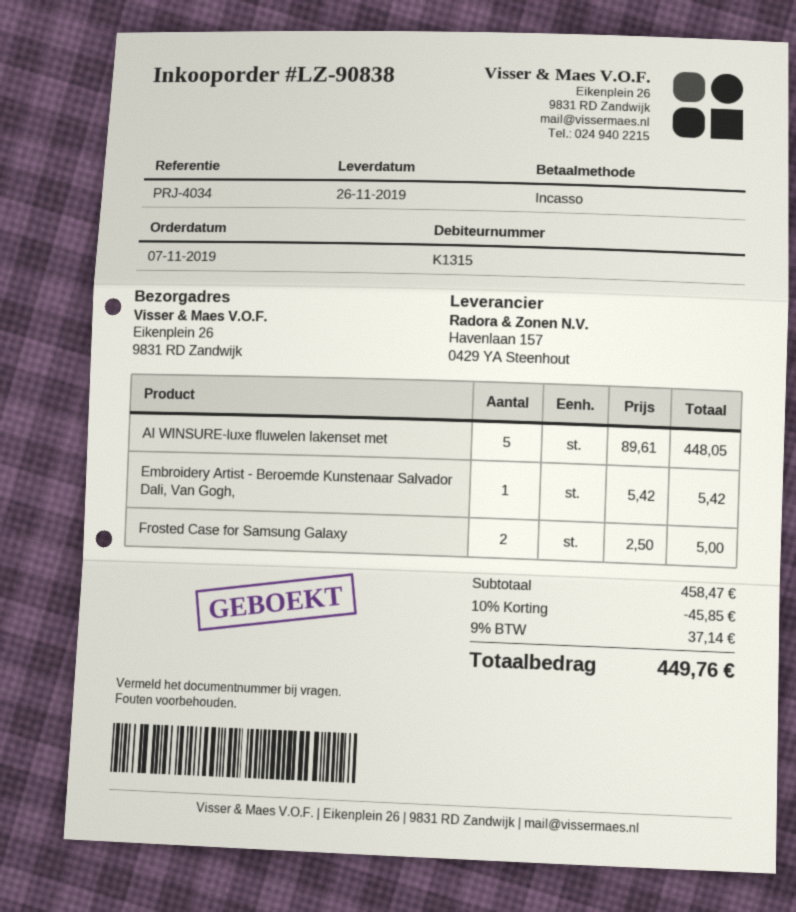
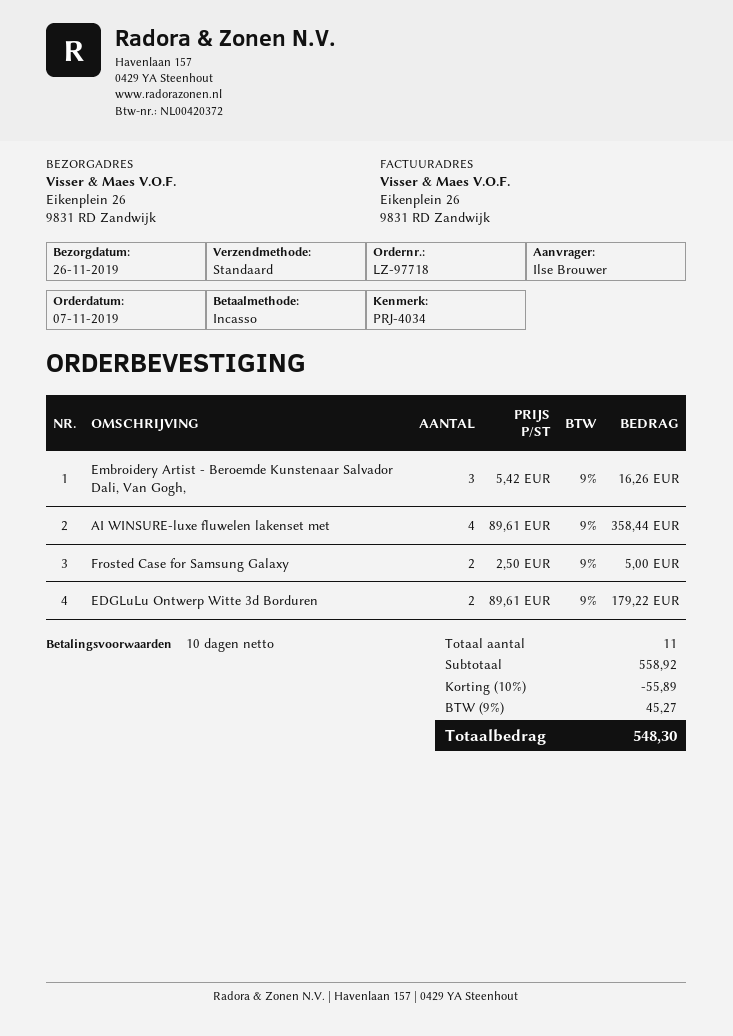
order number: LZ-90838 -> LZ-97718
AI WINSURE-luxe fluwelen lakenset met: 5 x 89.61 = 448.05 -> 4 x 89.61 = 358.44
Embroidery Artist - Beroemde Kunstenaar Salvador Dali, Van Gogh,: 1 x 5.42 = 5.42 -> 3 x 5.42 = 16.26
EDGLuLu Ontwerp Witte 3d Borduren: none -> 2 x 89.61 = 179.22
subtotal: 458.47 -> 558.92
discount: 10% = 45.85 -> 10% = 55.89
tax: 9% = 37.14 -> 9% = 45.27
total: 449.76 -> 548.30

